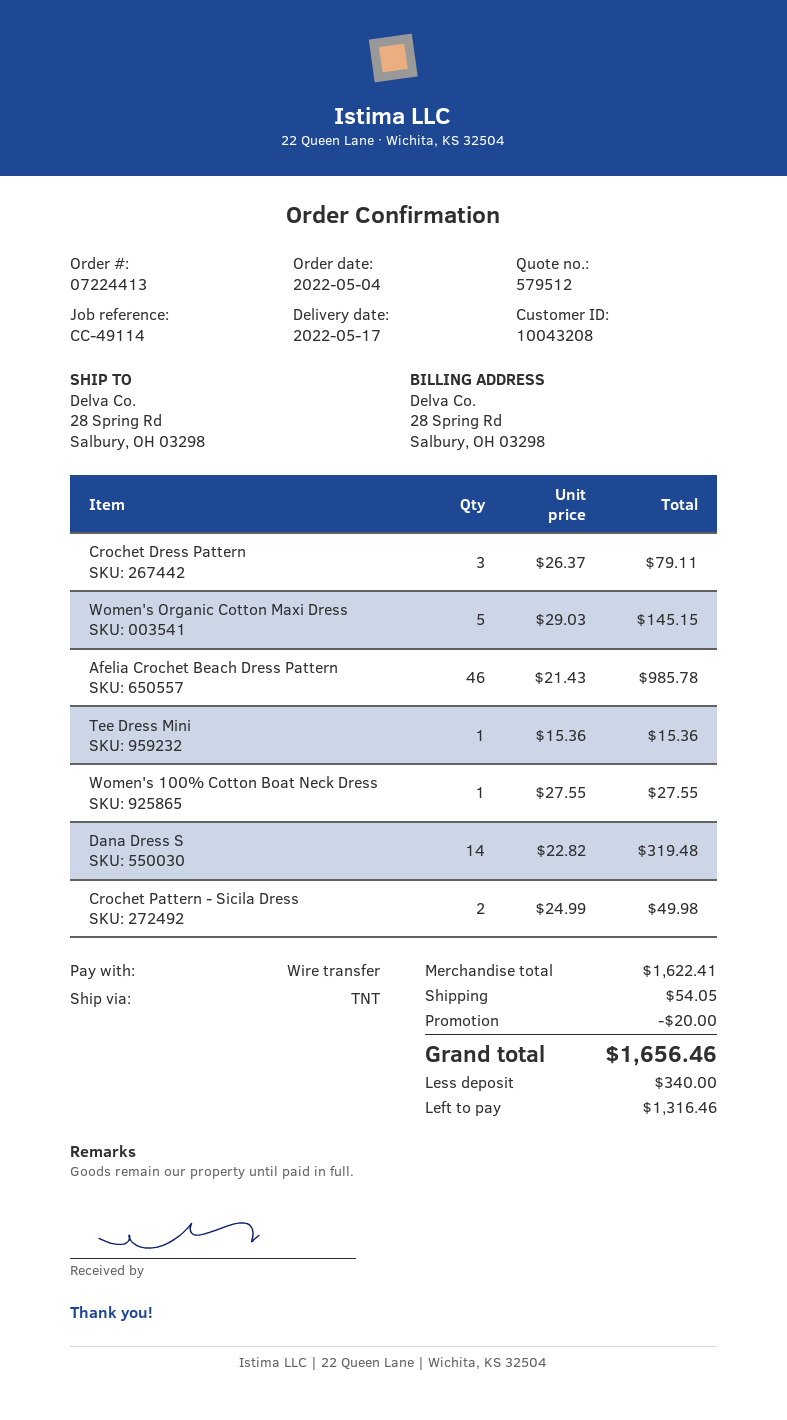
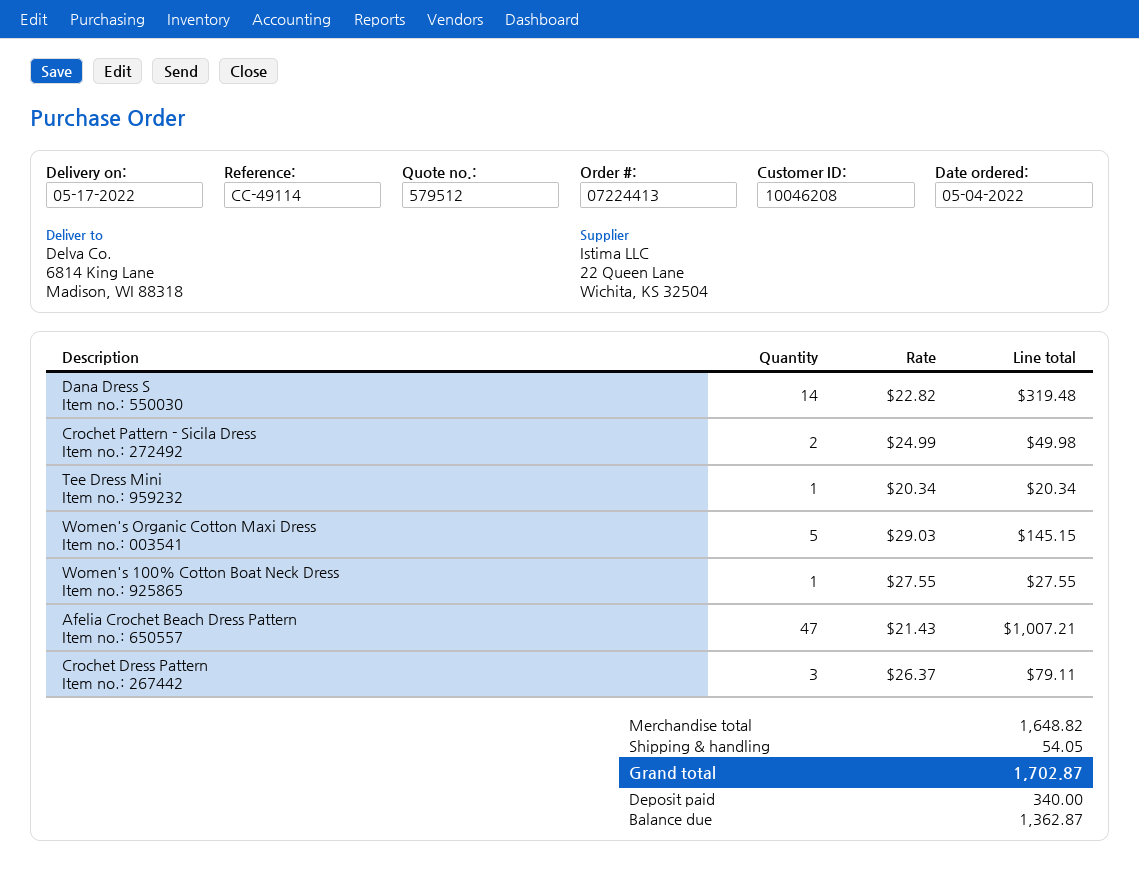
customer number: 10043208 -> 10046208
ship to: 28 Spring Rd, Salbury, OH 03298 -> 6814 King Lane, Madison, WI 88318
Afelia Crochet Beach Dress Pattern: 46 x 21.43 = 985.78 -> 47 x 21.43 = 1007.21
Tee Dress Mini: 1 x 15.36 = 15.36 -> 1 x 20.34 = 20.34
subtotal: 1622.41 -> 1648.82
discount: 20.00 -> none
total: 1656.46 -> 1702.87
balance: 1316.46 -> 1362.87

